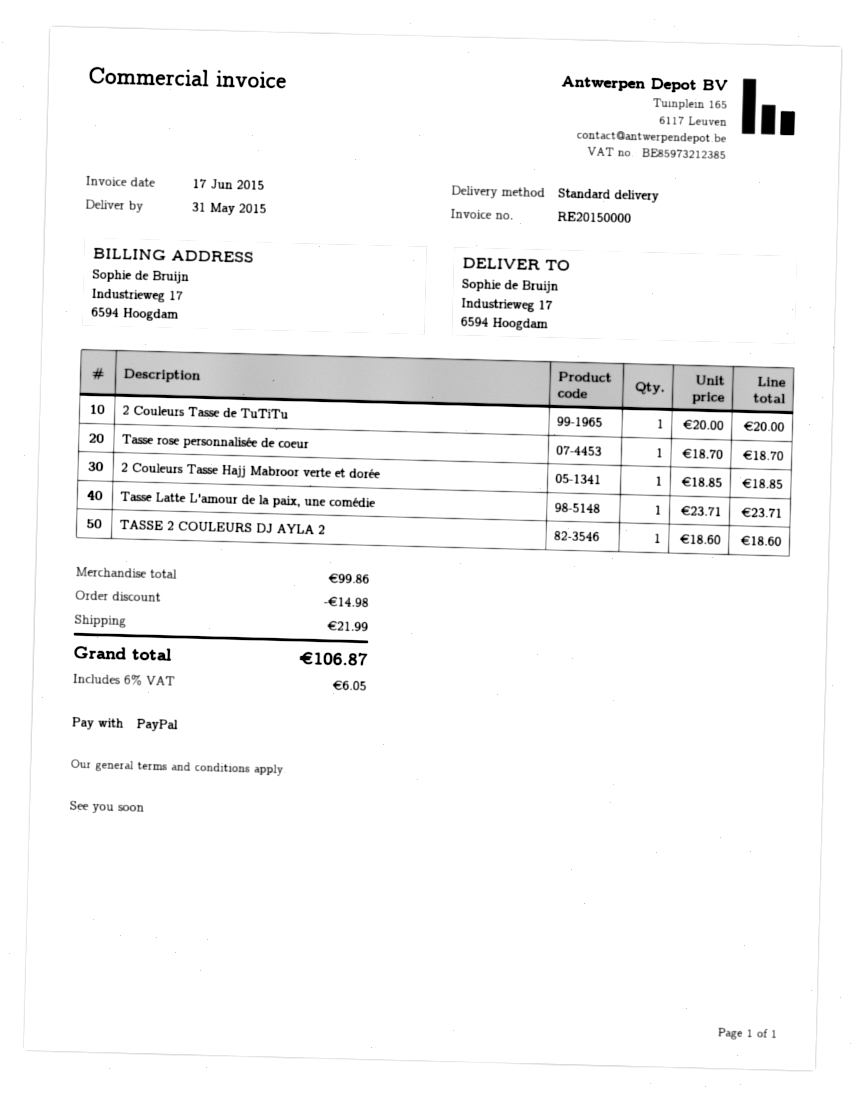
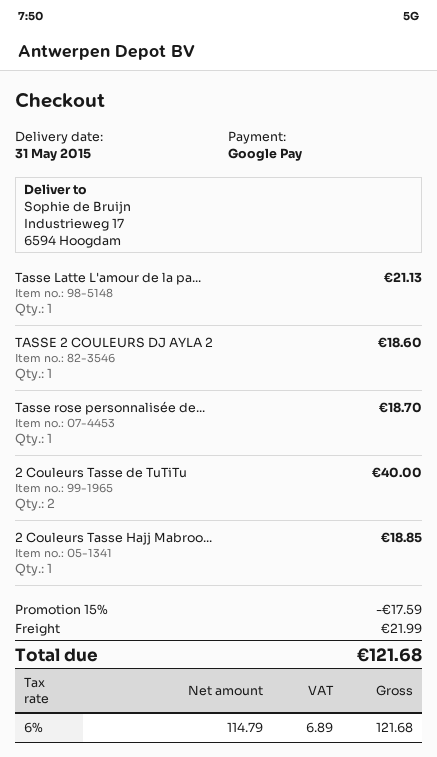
payment method: PayPal -> Google Pay
2 Couleurs Tasse de TuTiTu: 1 for 20.00 -> 2 for 40.00
Tasse Latte L'amour de la paix, une comédie: 1 for 23.71 -> 1 for 21.13
discount: 14.98 -> 17.59
tax: 6% = 6.05 -> 6% = 6.89
total: 106.87 -> 121.68

